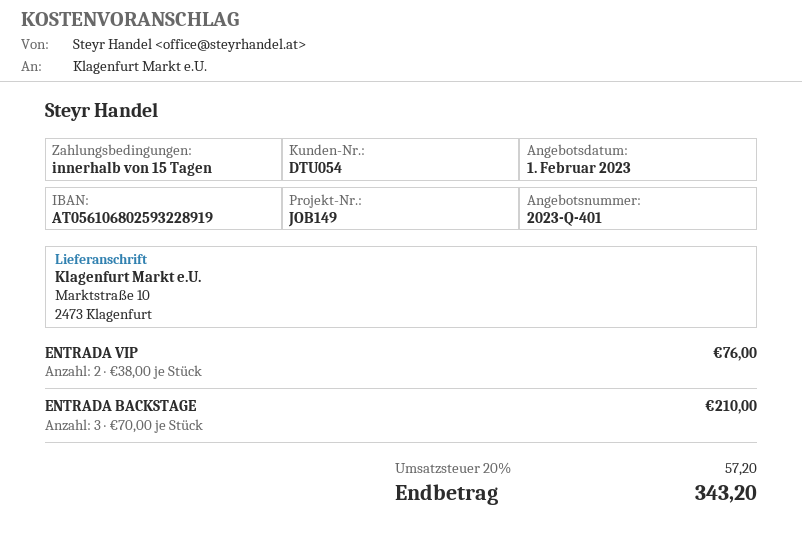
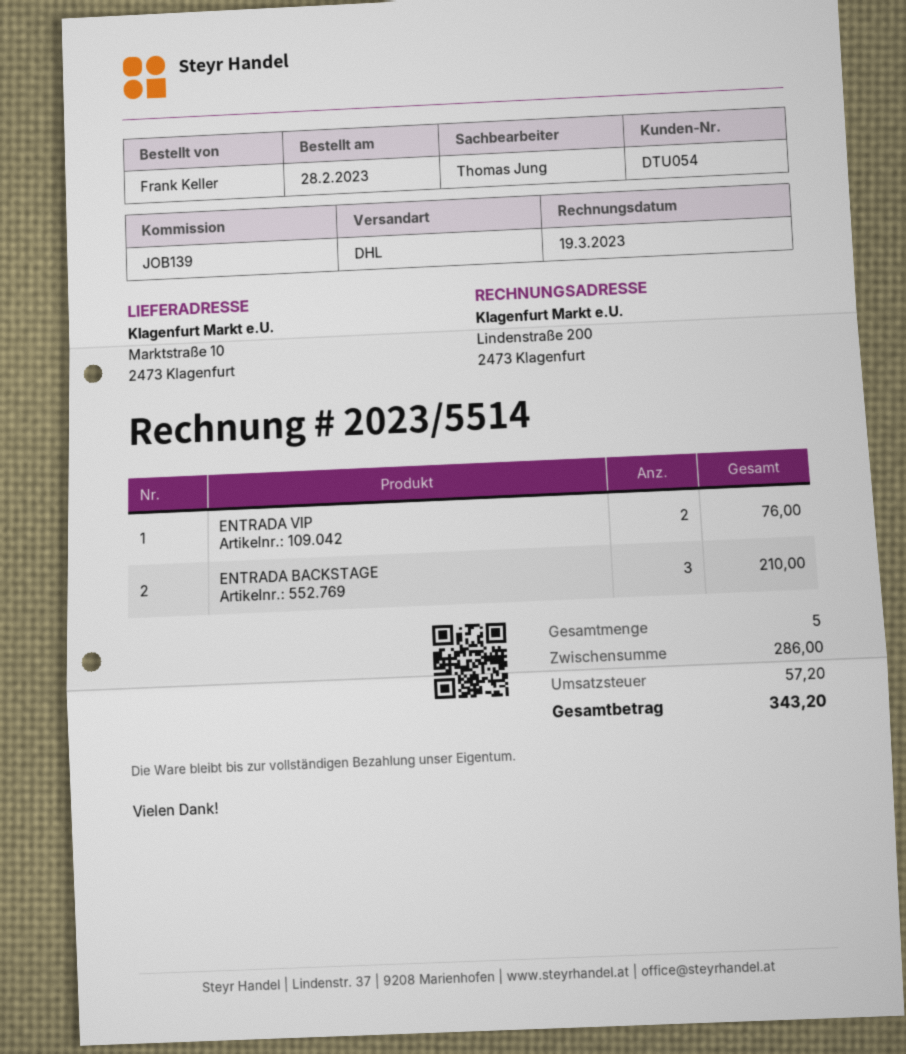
reference: JOB149 -> JOB139

